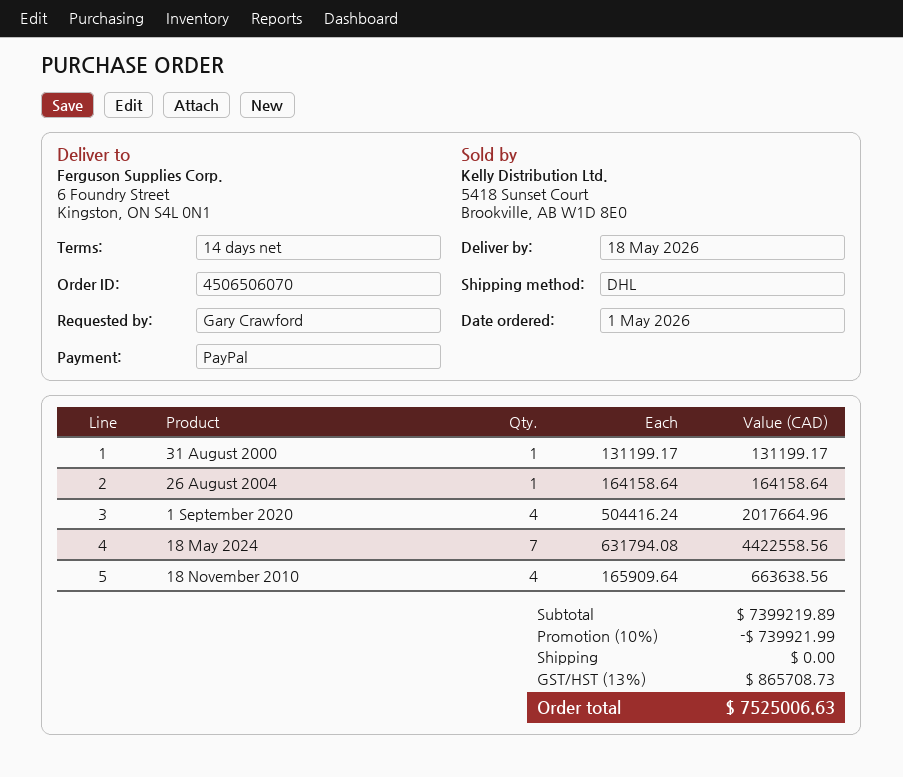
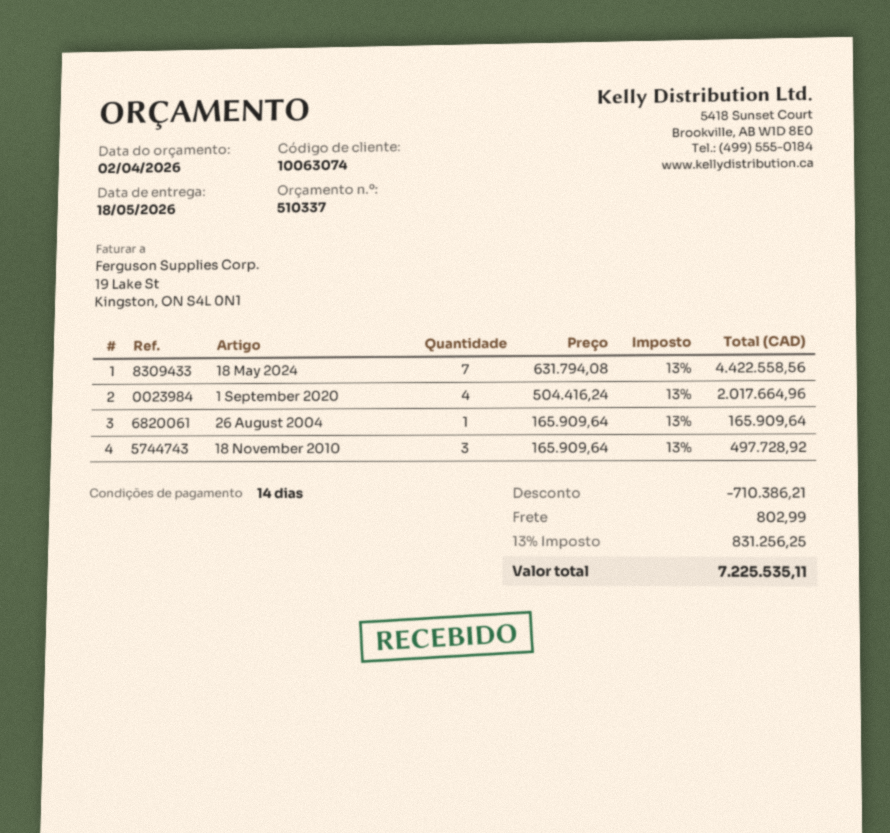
31 August 2000: 1 x 131199.17 = 131199.17 -> none
26 August 2004: 1 x 164158.64 = 164158.64 -> 1 x 165909.64 = 165909.64
18 November 2010: 4 x 165909.64 = 663638.56 -> 3 x 165909.64 = 497728.92
discount: 739921.99 -> 710386.21
shipping: 0.00 -> 802.99
tax: 13% = 865708.73 -> 13% = 831256.25
total: 7525006.63 -> 7225535.11

